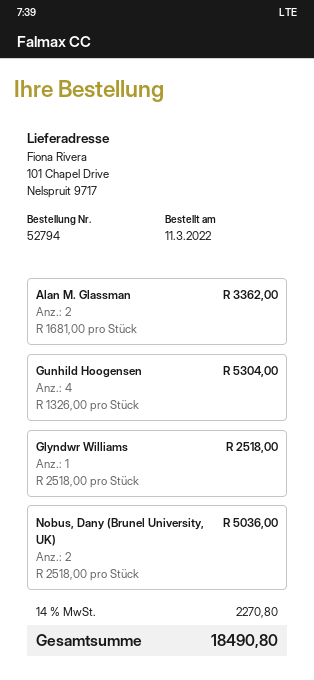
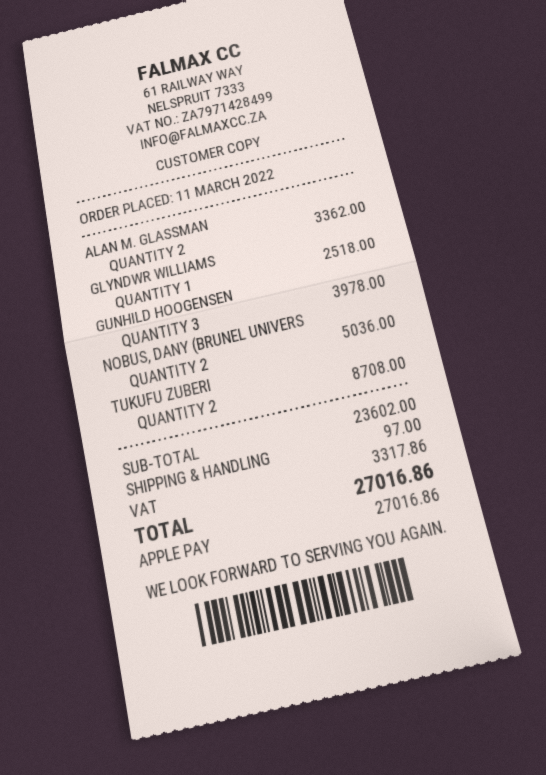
Gunhild Hoogensen: 4 for 5304.00 -> 3 for 3978.00
TUKUFU ZUBERI: none -> 2 for 8708.00
shipping: none -> 97.00
tax: 2270.80 -> 3317.86
total: 18490.80 -> 27016.86

